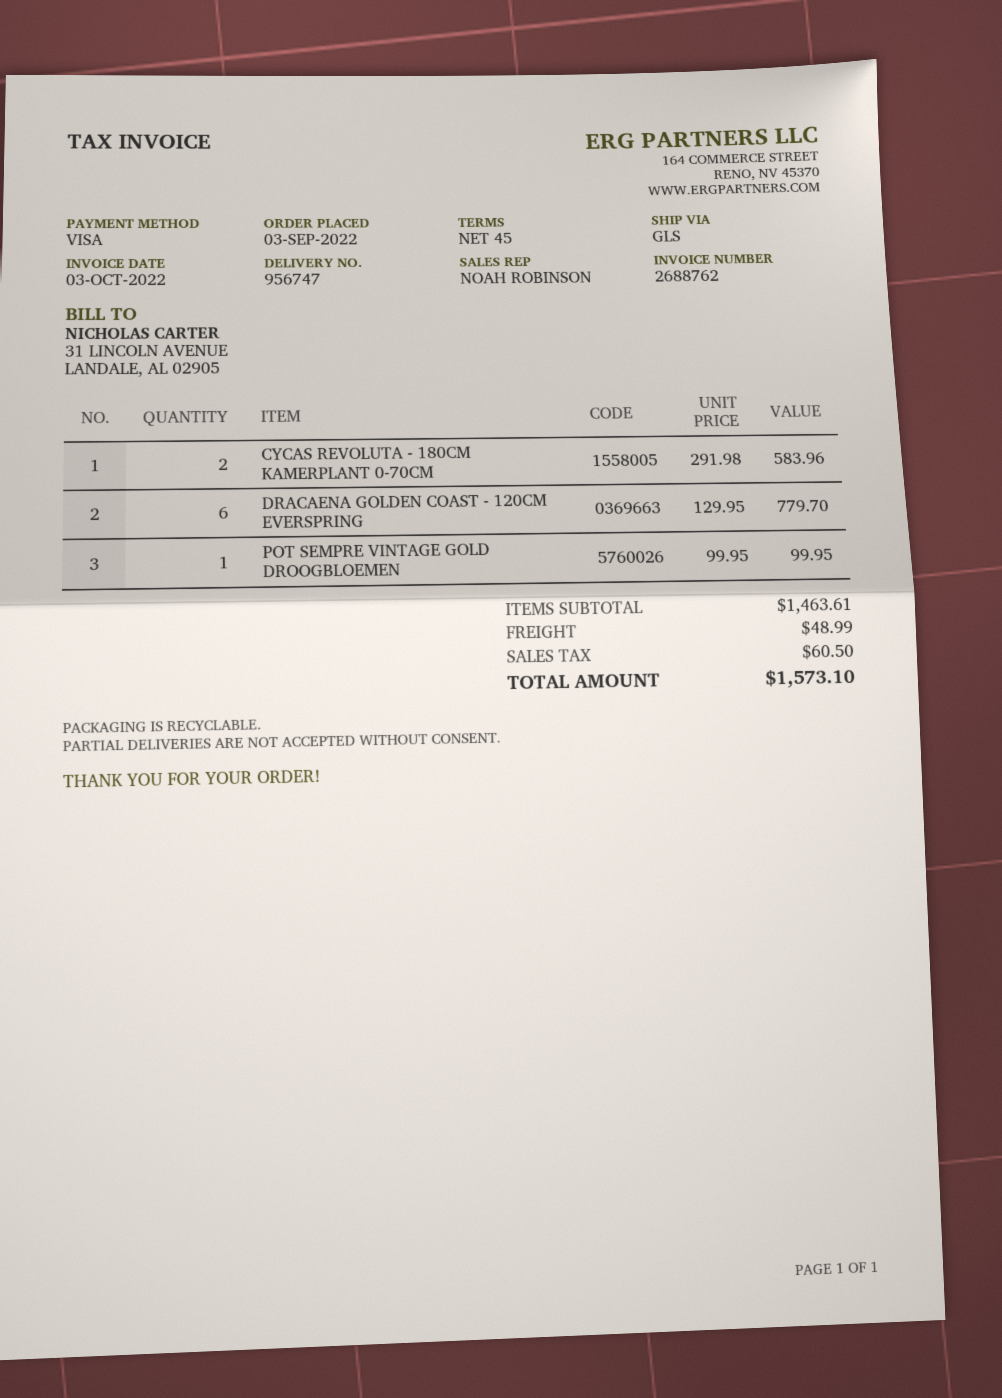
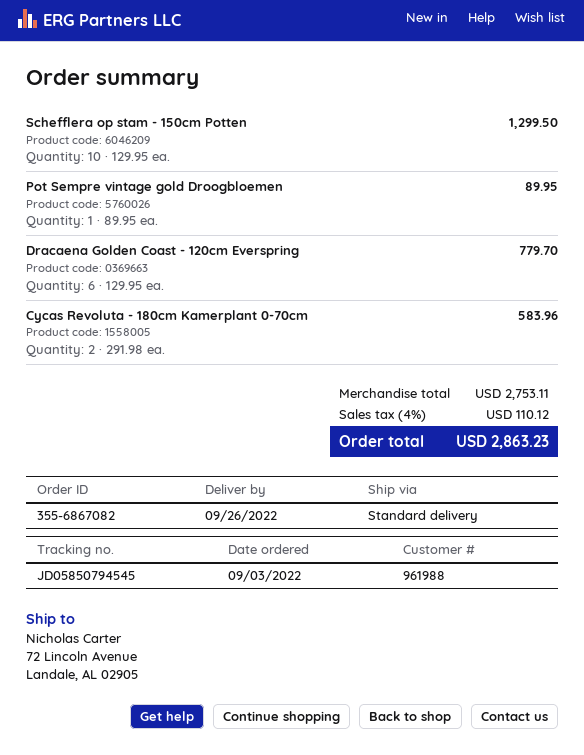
shipping method: GLS -> standard
POT SEMPRE VINTAGE GOLD DROOGBLOEMEN: 1 x 99.95 = 99.95 -> 1 x 89.95 = 89.95
Schefflera op stam - 150cm Potten: none -> 10 x 129.95 = 1299.50
subtotal: 1463.61 -> 2753.11
shipping: 48.99 -> none
tax: 60.50 -> 110.12
total: 1573.10 -> 2863.23

